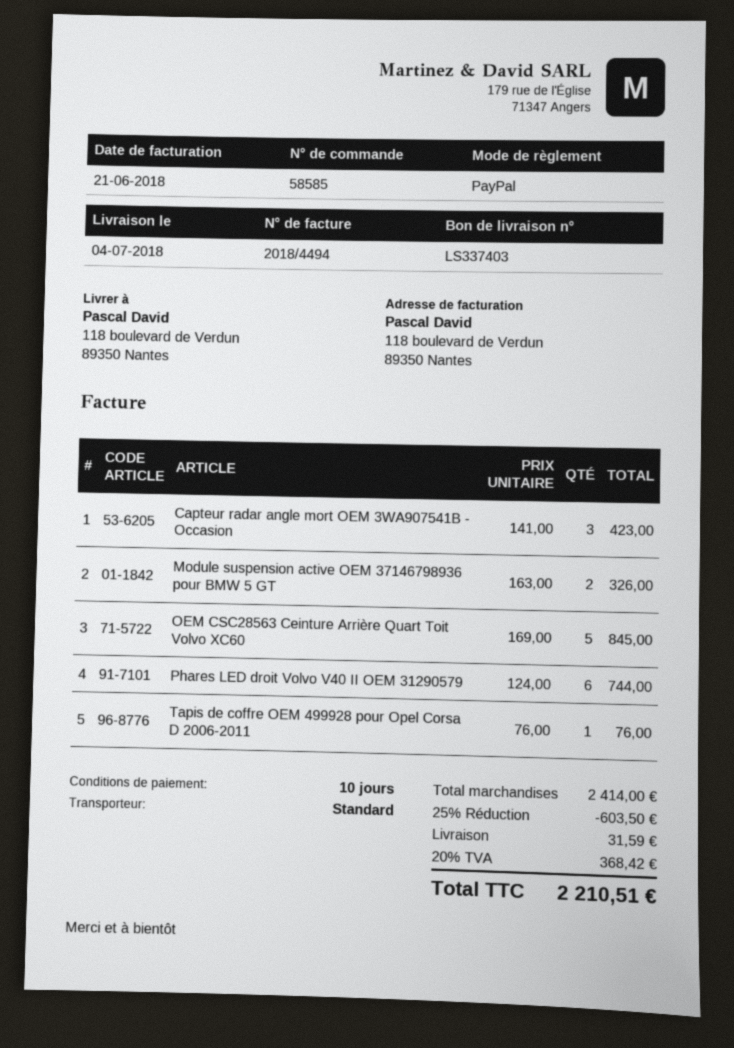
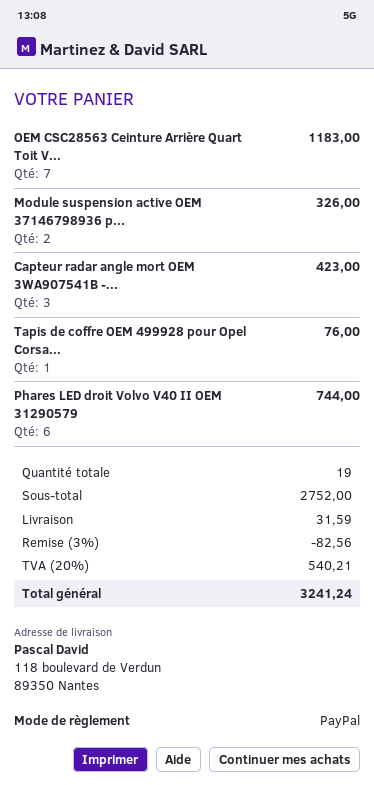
OEM CSC28563 Ceinture Arrière Quart Toit Volvo XC60: 5 for 845.00 -> 7 for 1183.00
subtotal: 2414.00 -> 2752.00
discount: 25% = 603.50 -> 3% = 82.56
tax: 20% = 368.42 -> 20% = 540.21
total: 2210.51 -> 3241.24

